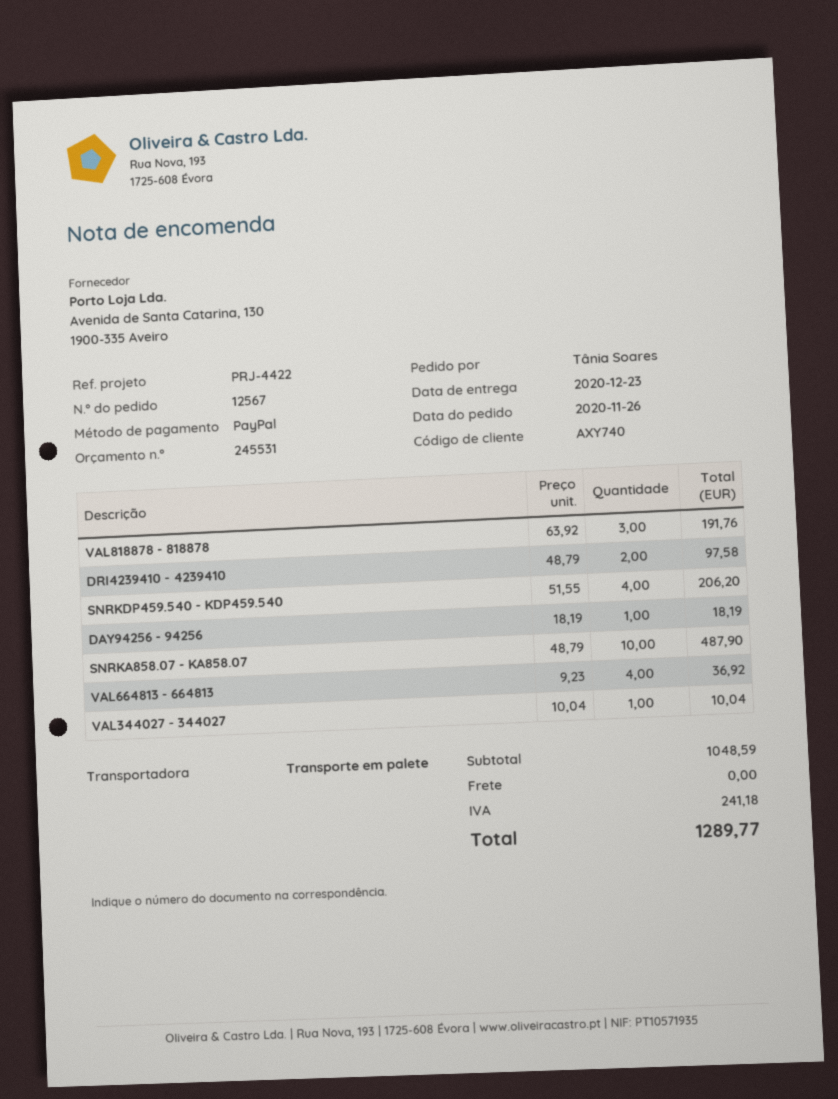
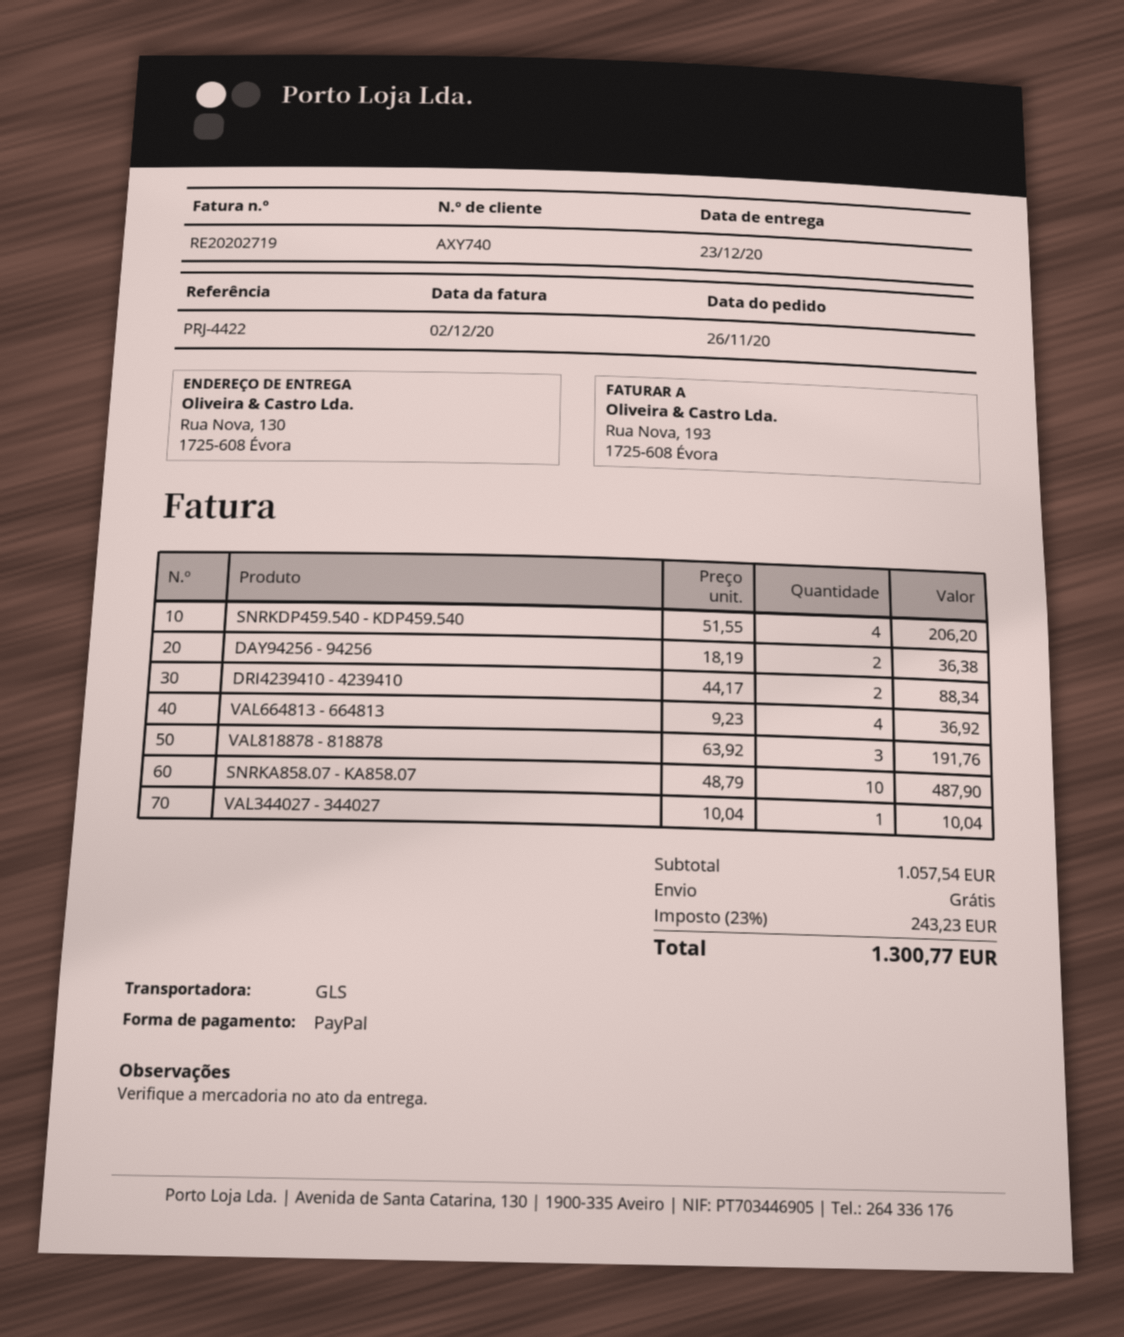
shipping method: pallet freight -> GLS
DRI4239410 - 4239410: 2 x 48.79 = 97.58 -> 2 x 44.17 = 88.34
DAY94256 - 94256: 1 x 18.19 = 18.19 -> 2 x 18.19 = 36.38
subtotal: 1048.59 -> 1057.54
tax: 241.18 -> 243.23
total: 1289.77 -> 1300.77

